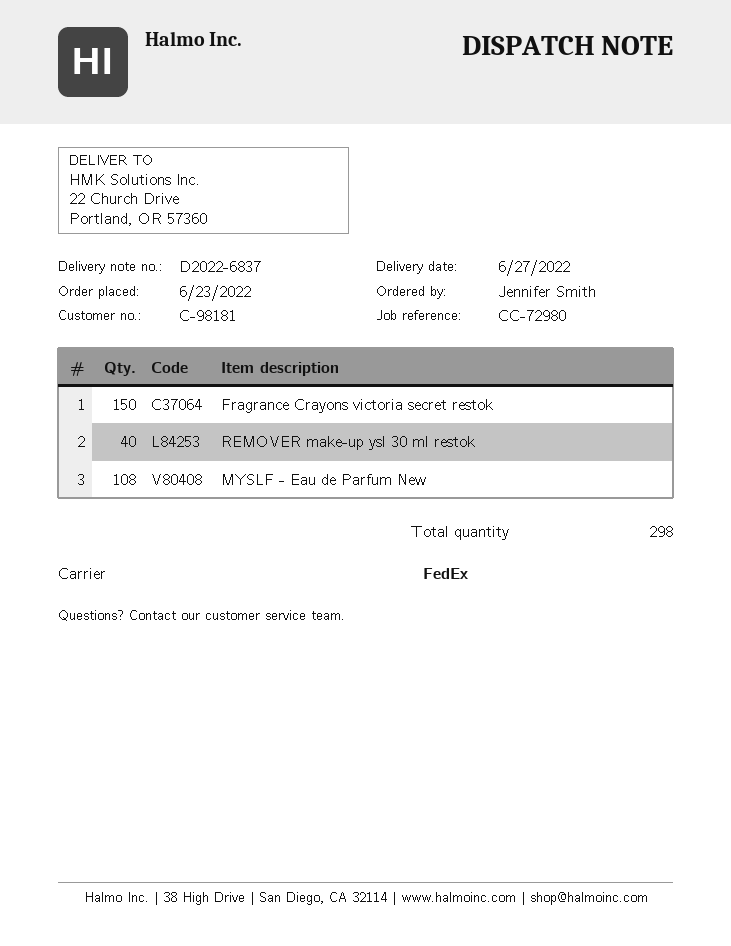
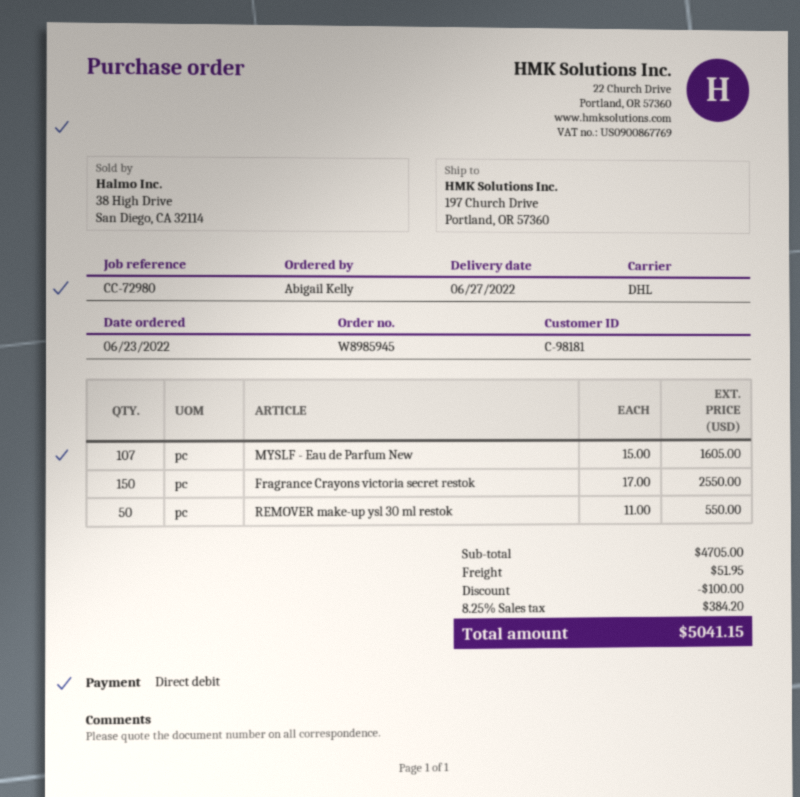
ordered by: Jennifer Smith -> Abigail Kelly
shipping method: FedEx -> DHL
ship to: 22 Church Drive, Portland, OR 57360 -> 197 Church Drive, Portland, OR 57360
REMOVER make-up ysl 30 ml restok: 40 -> 50
MYSLF - Eau de Parfum New: 108 -> 107

